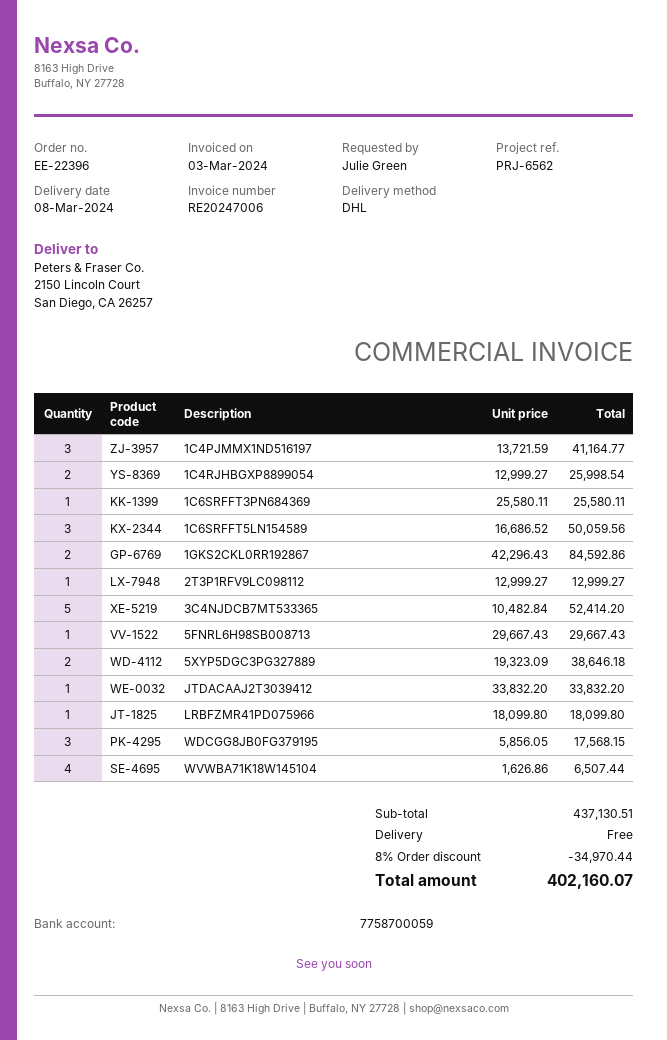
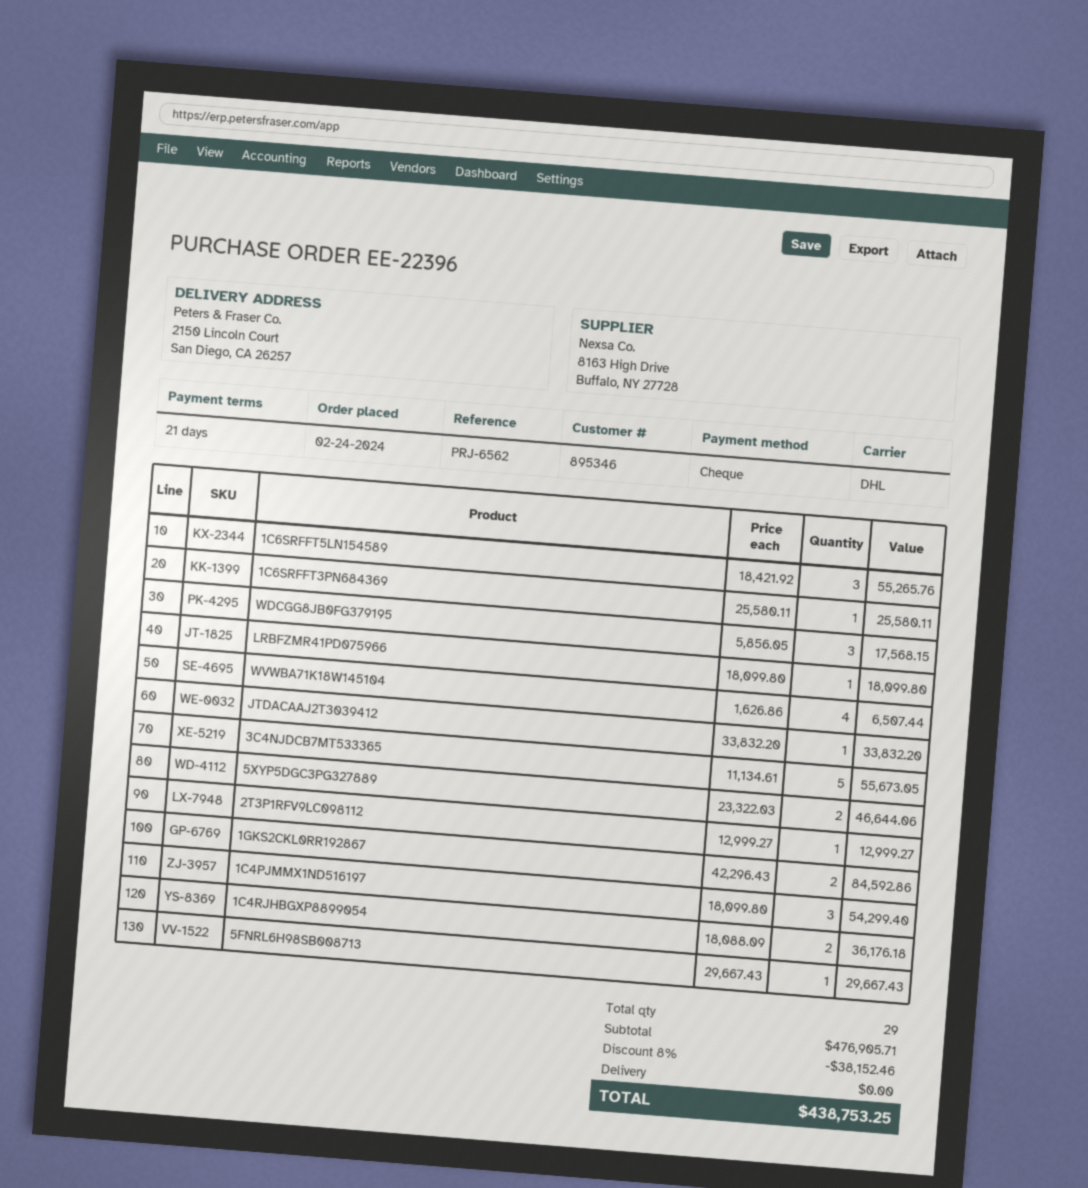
1C4PJMMX1ND516197: 3 x 13721.59 = 41164.77 -> 3 x 18099.80 = 54299.40
1C4RJHBGXP8899054: 2 x 12999.27 = 25998.54 -> 2 x 18088.09 = 36176.18
1C6SRFFT5LN154589: 3 x 16686.52 = 50059.56 -> 3 x 18421.92 = 55265.76
3C4NJDCB7MT533365: 5 x 10482.84 = 52414.20 -> 5 x 11134.61 = 55673.05
5XYP5DGC3PG327889: 2 x 19323.09 = 38646.18 -> 2 x 23322.03 = 46644.06
subtotal: 437130.51 -> 476905.71
discount: 8% = 34970.44 -> 8% = 38152.46
total: 402160.07 -> 438753.25

